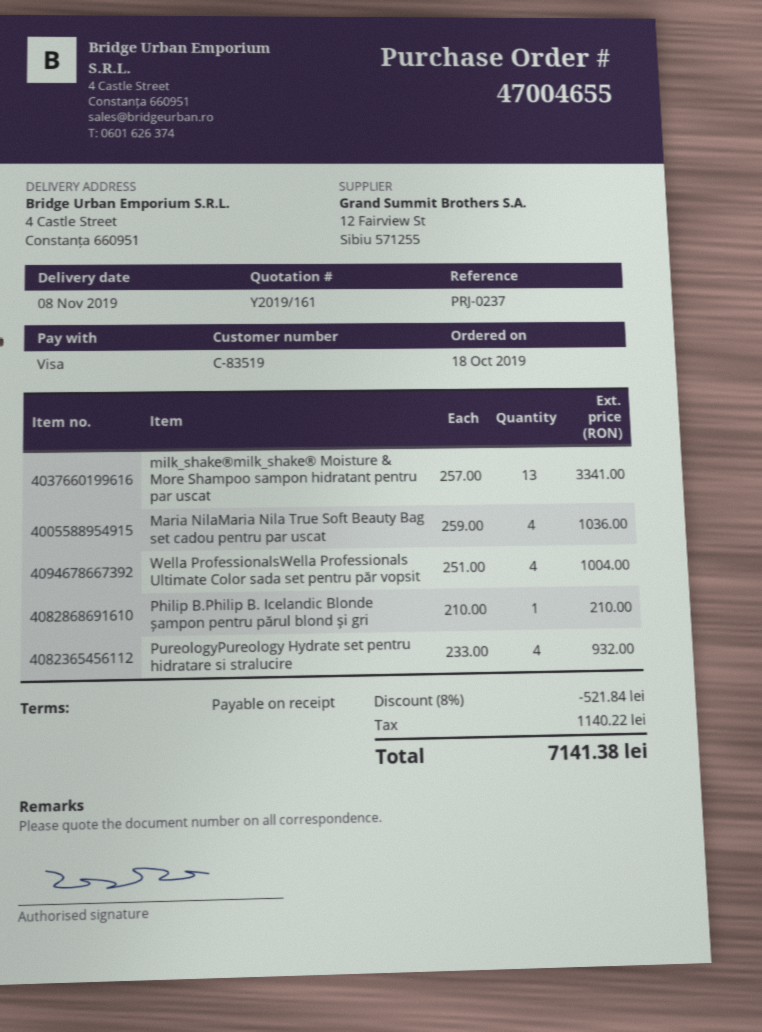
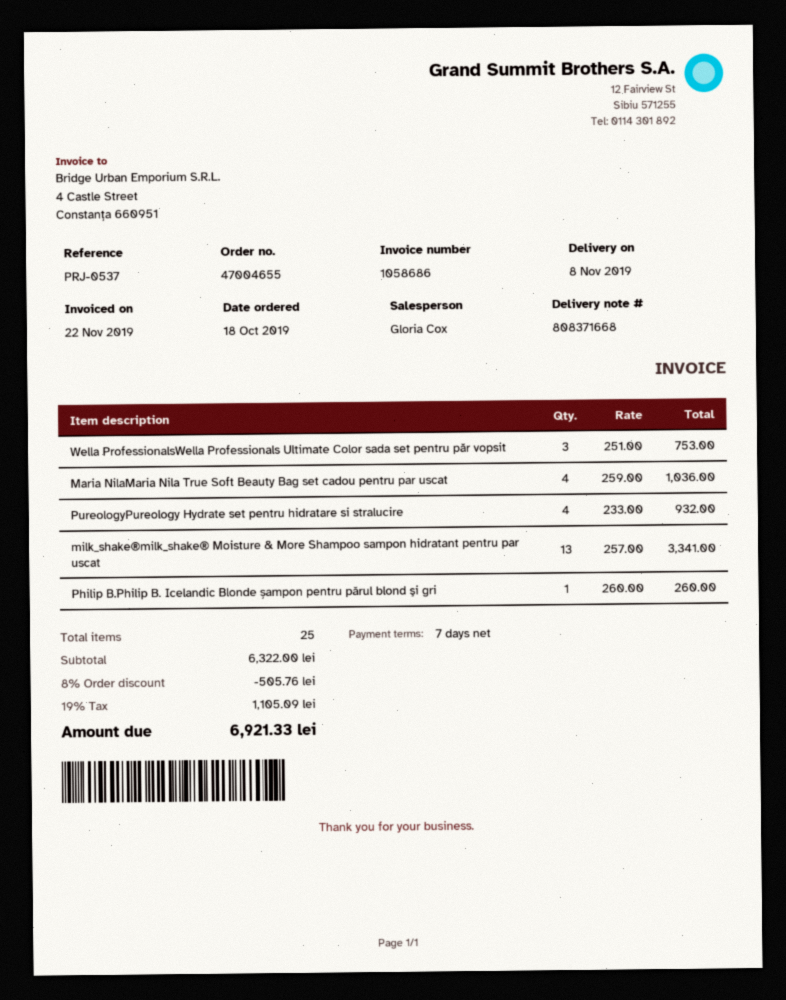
payment terms: on receipt -> 7 days
reference: PRJ-0237 -> PRJ-0537
Wella ProfessionalsWella Professionals Ultimate Color sada set pentru păr vopsit: 4 x 251.00 = 1004.00 -> 3 x 251.00 = 753.00
Philip B.Philip B. Icelandic Blonde șampon pentru părul blond şi gri: 1 x 210.00 = 210.00 -> 1 x 260.00 = 260.00
discount: 8% = 521.84 -> 8% = 505.76
tax: 1140.22 -> 1105.09
total: 7141.38 -> 6921.33

